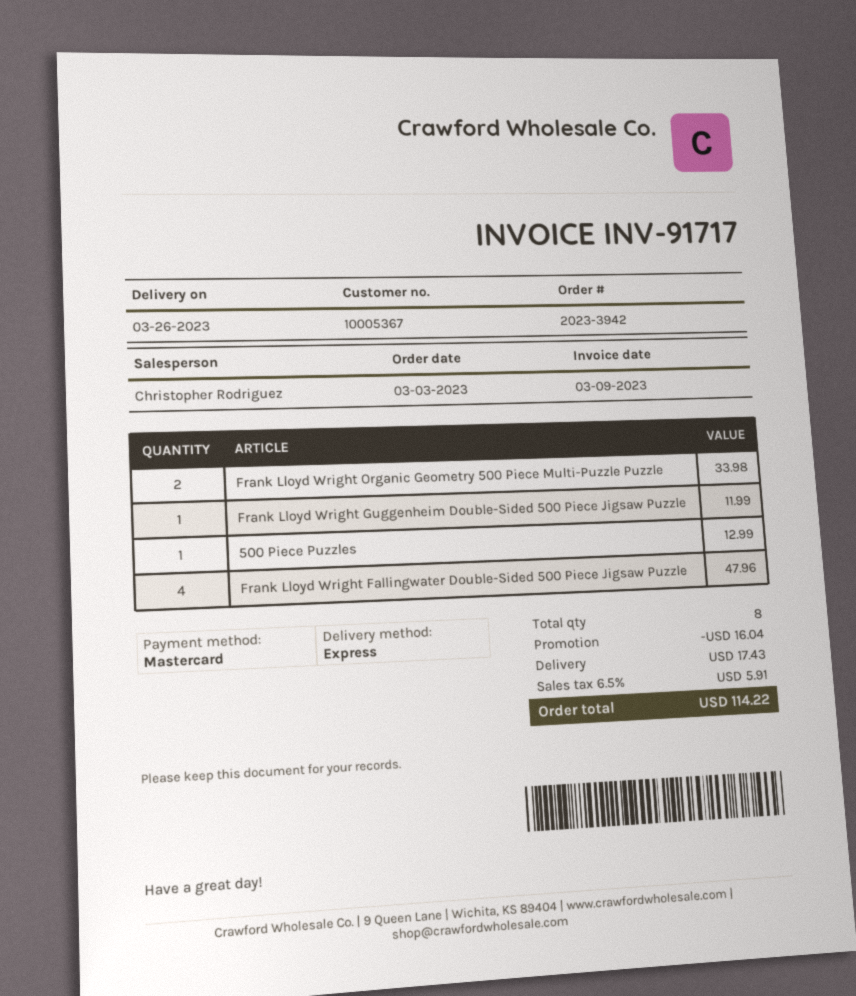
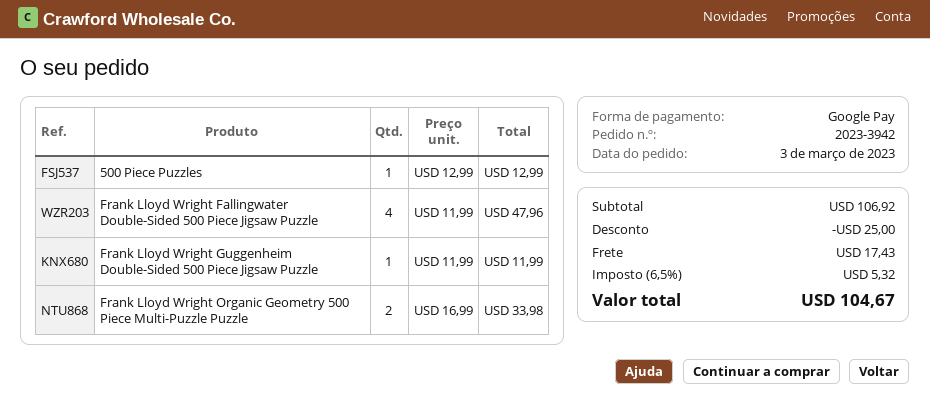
payment method: Mastercard -> Google Pay
discount: 16.04 -> 25.00
tax: 6.5% = 5.91 -> 6.5% = 5.32
total: 114.22 -> 104.67

